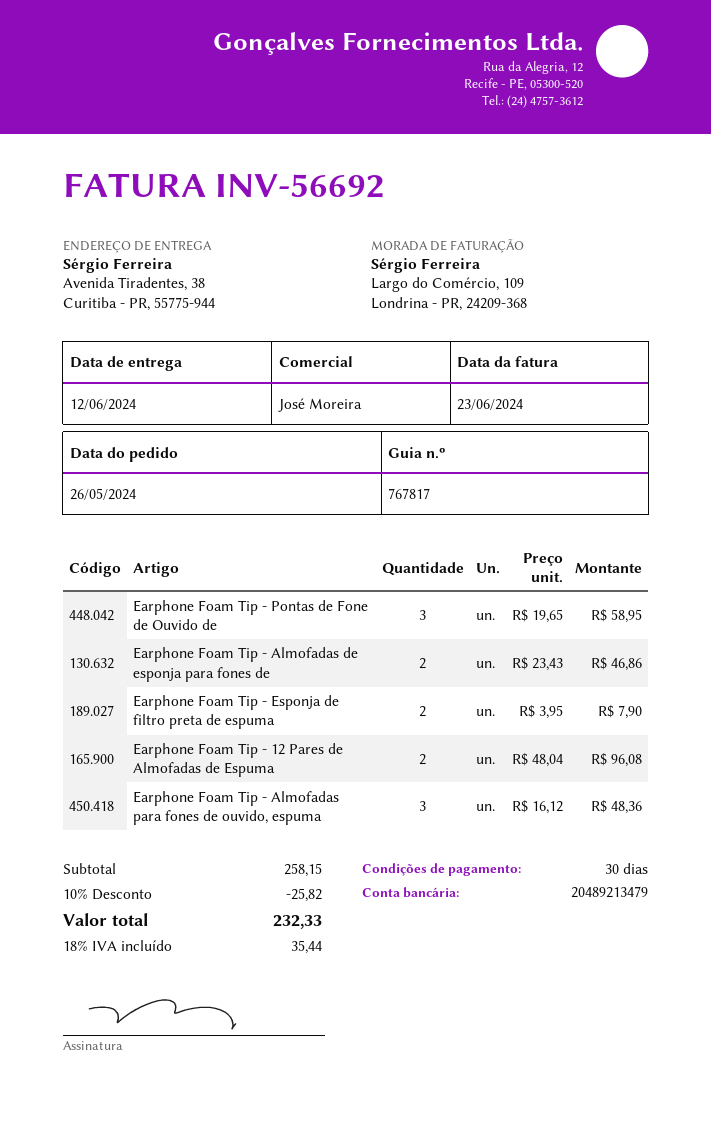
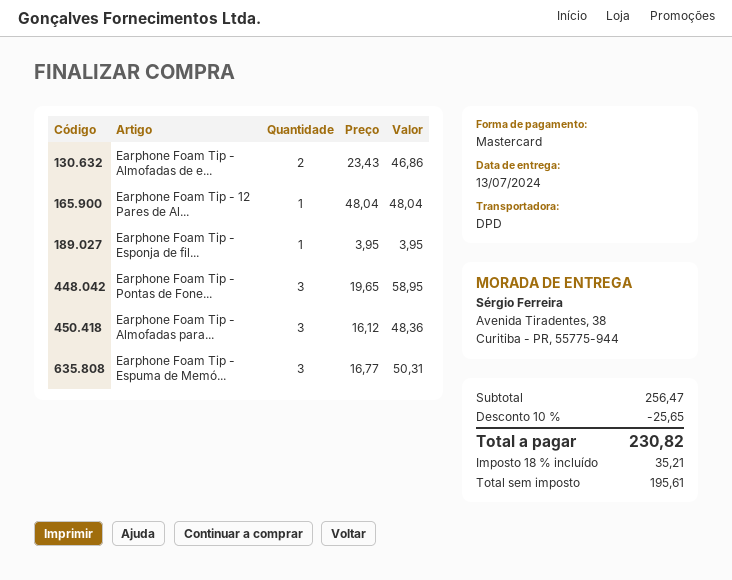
delivery date: 2024-06-12 -> 2024-07-13
Earphone Foam Tip - Esponja de filtro preta de espuma: 2 x 3.95 = 7.90 -> 1 x 3.95 = 3.95
Earphone Foam Tip - 12 Pares de Almofadas de Espuma: 2 x 48.04 = 96.08 -> 1 x 48.04 = 48.04
Earphone Foam Tip - Espuma de Memó...: none -> 3 x 16.77 = 50.31
subtotal: 258.15 -> 256.47
discount: 10% = 25.82 -> 10% = 25.65
tax: 18% = 35.44 -> 18% = 35.21
total: 232.33 -> 230.82

